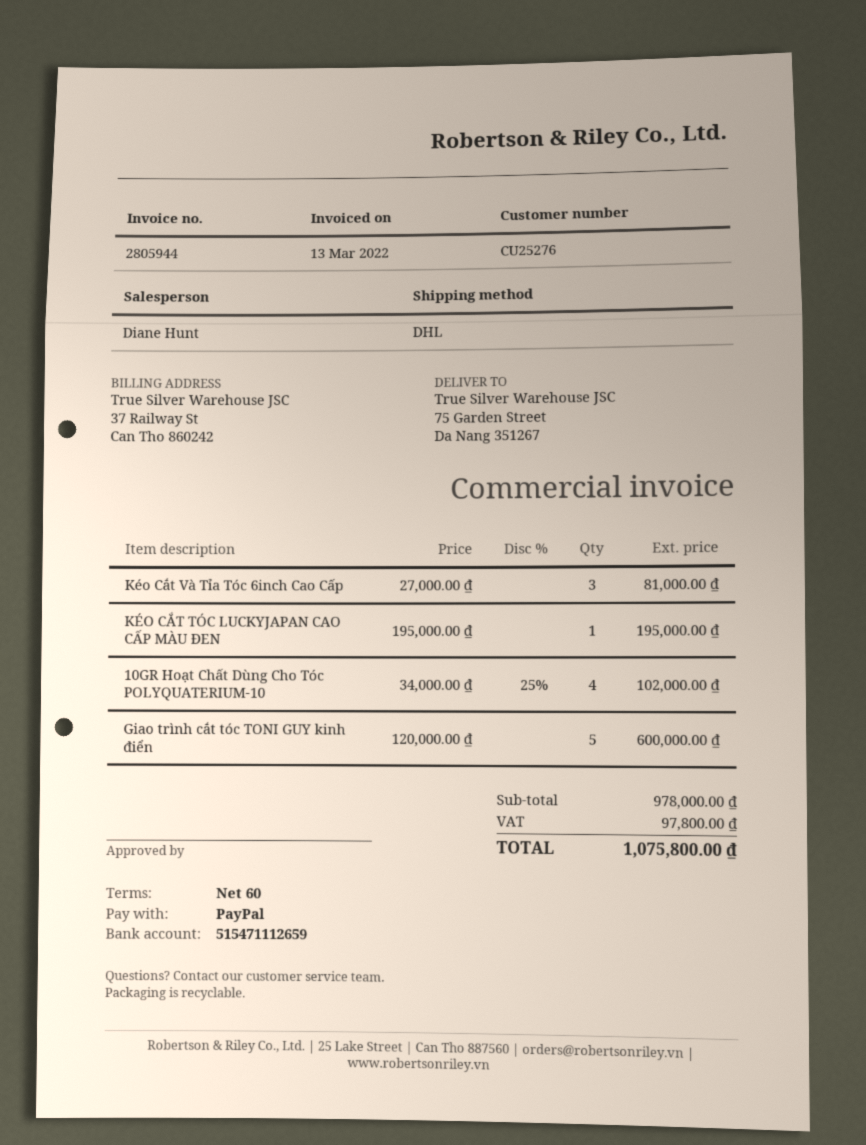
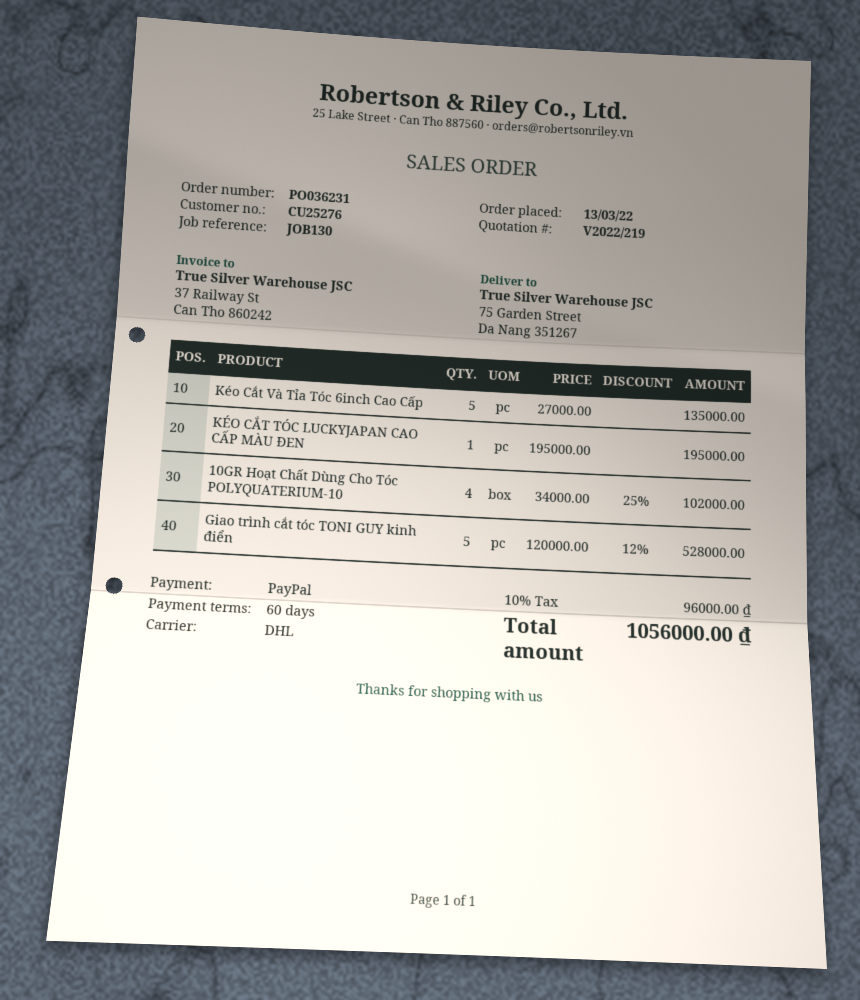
Kéo Cắt Và Tỉa Tóc 6inch Cao Cấp: 3 x 27000.00 = 81000.00 -> 5 x 27000.00 = 135000.00
Giao trình cắt tóc TONI GUY kinh điển: 5 x 120000.00 = 600000.00 -> 5 x 120000.00 - 12% = 528000.00
tax: 97800.00 -> 96000.00
total: 1075800.00 -> 1056000.00

